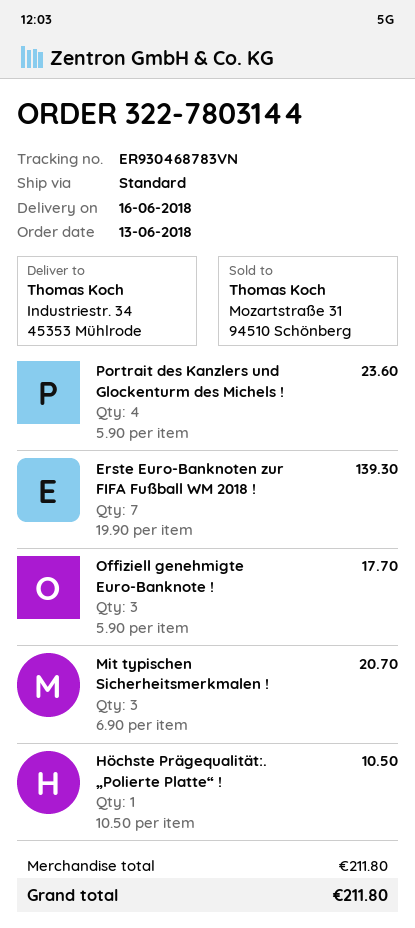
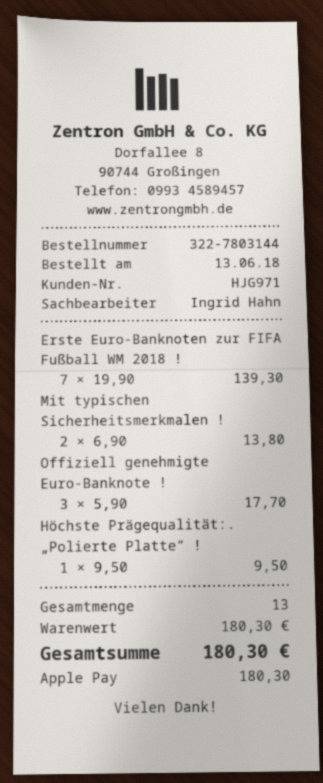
Portrait des Kanzlers und Glockenturm des Michels !: 4 x 5.90 = 23.60 -> none
Mit typischen Sicherheitsmerkmalen !: 3 x 6.90 = 20.70 -> 2 x 6.90 = 13.80
Höchste Prägequalität:. „Polierte Platte“ !: 1 x 10.50 = 10.50 -> 1 x 9.50 = 9.50
subtotal: 211.80 -> 180.30
total: 211.80 -> 180.30

